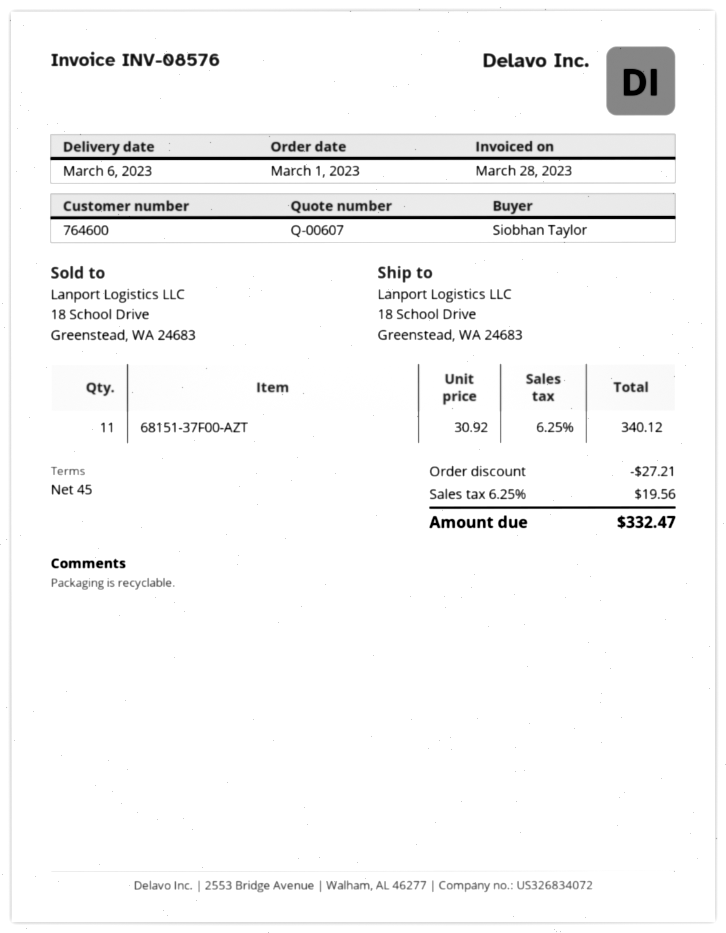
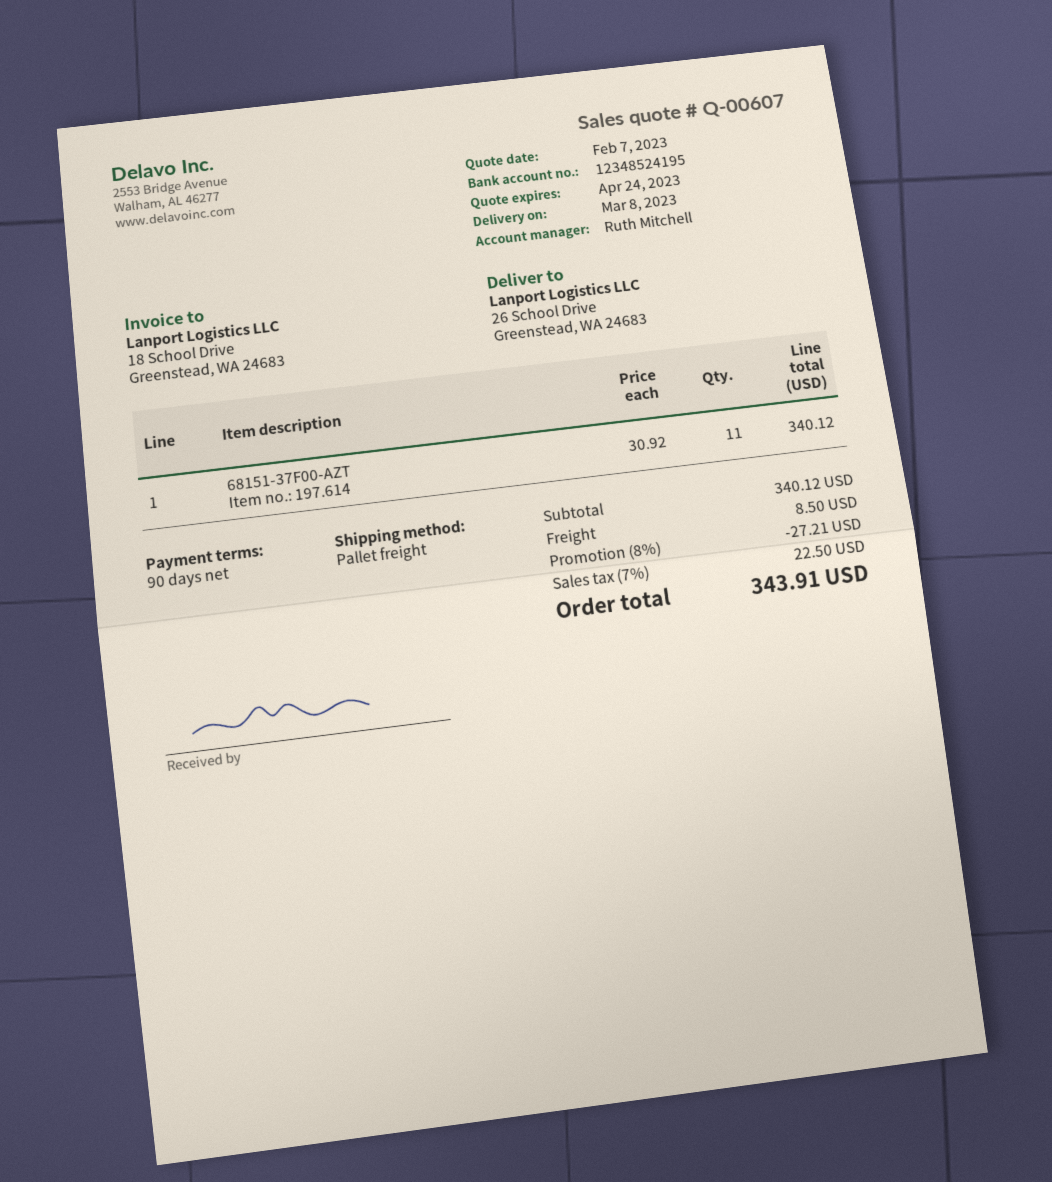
delivery date: 2023-03-06 -> 2023-03-08
payment terms: 45 days -> 90 days
ship to: 18 School Drive, Greenstead, WA 24683 -> 26 School Drive, Greenstead, WA 24683
shipping: none -> 8.50
tax: 6.25% = 19.56 -> 7% = 22.50
total: 332.47 -> 343.91

